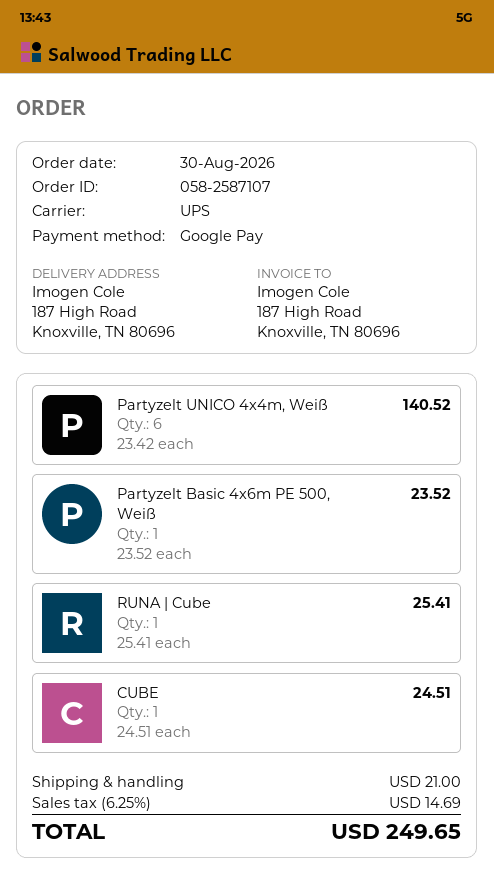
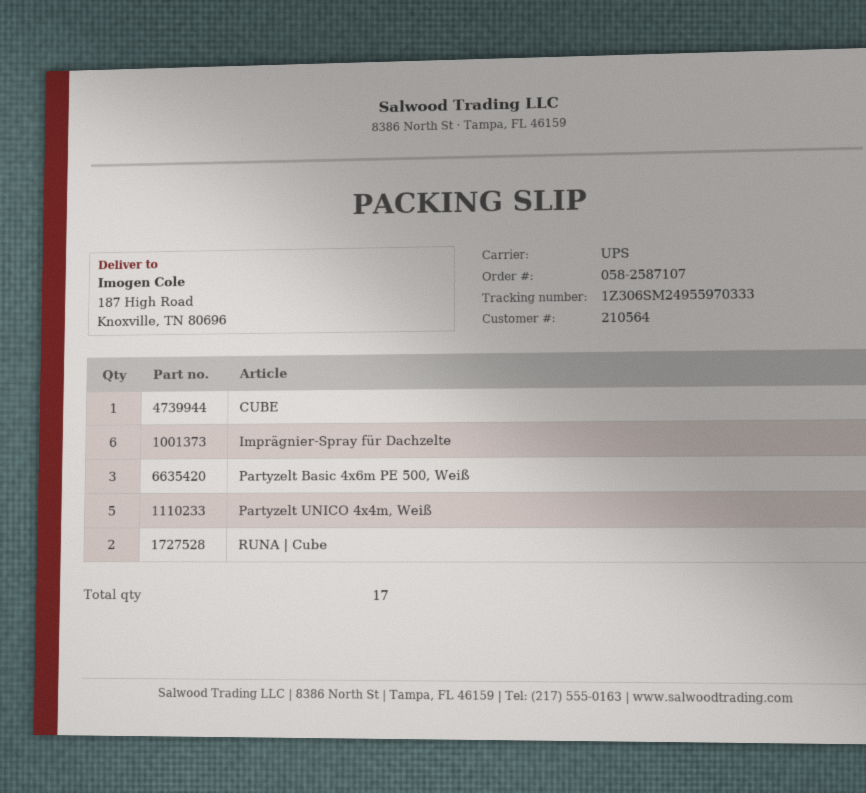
Partyzelt UNICO 4x4m, Weiß: 6 -> 5
Partyzelt Basic 4x6m PE 500, Weiß: 1 -> 3
RUNA | Cube: 1 -> 2
Imprägnier-Spray für Dachzelte: none -> 6

